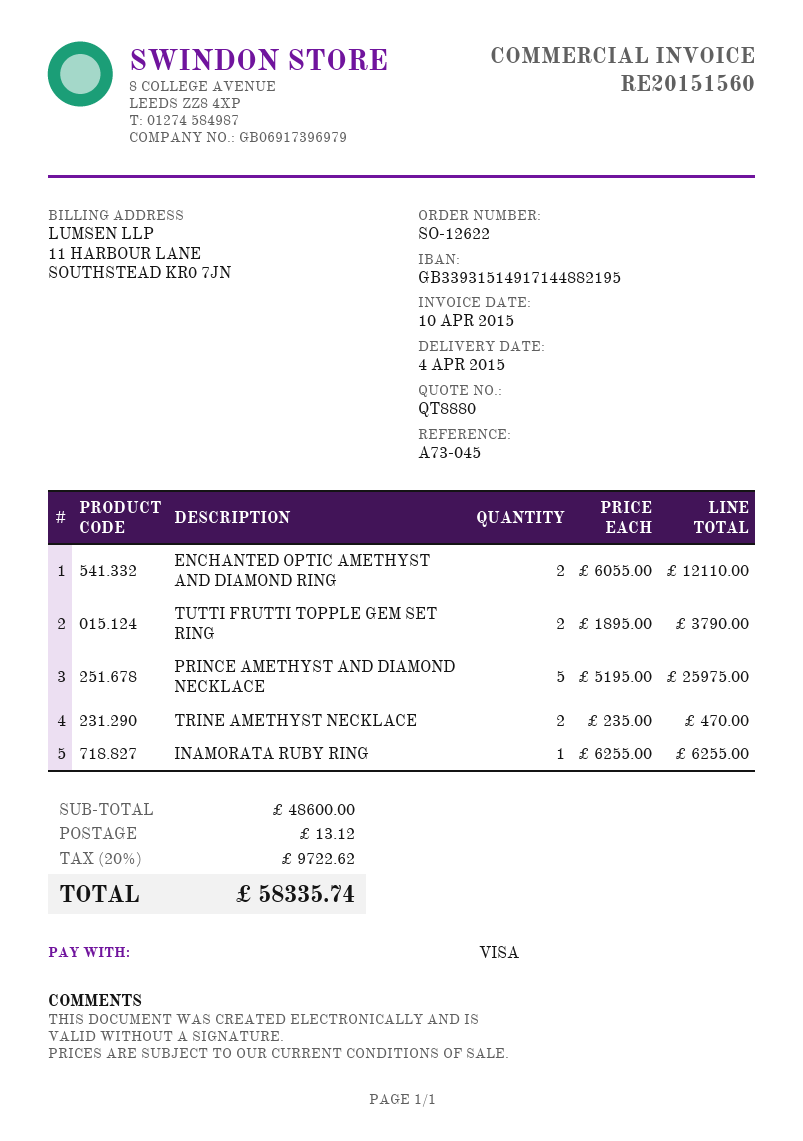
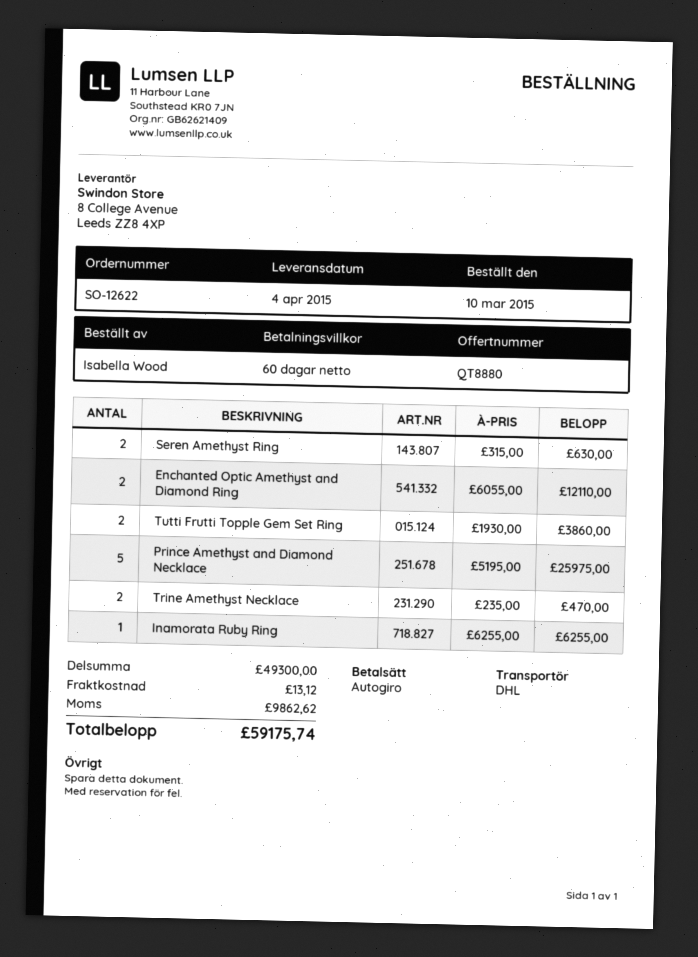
payment method: Visa -> direct debit
TUTTI FRUTTI TOPPLE GEM SET RING: 2 x 1895.00 = 3790.00 -> 2 x 1930.00 = 3860.00
Seren Amethyst Ring: none -> 2 x 315.00 = 630.00
subtotal: 48600.00 -> 49300.00
tax: 9722.62 -> 9862.62
total: 58335.74 -> 59175.74

